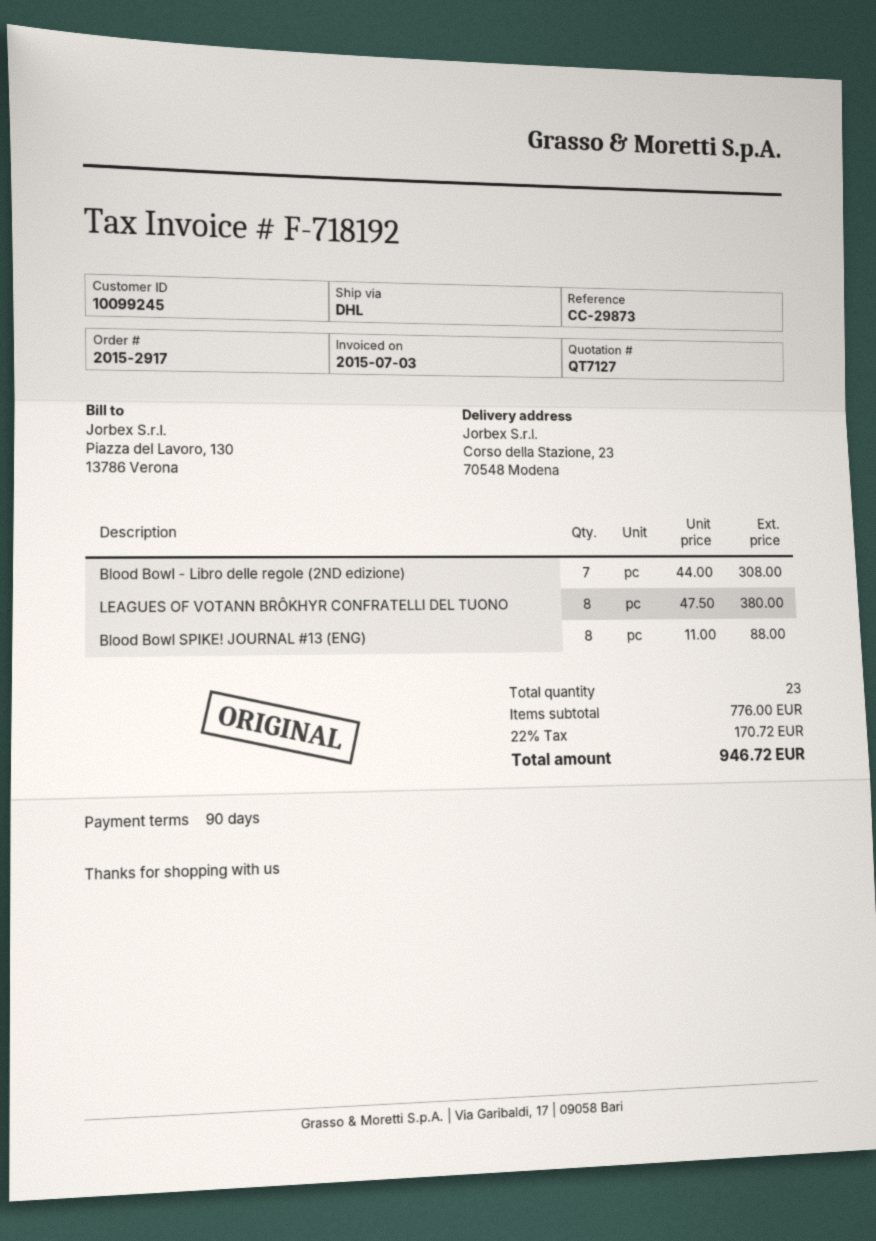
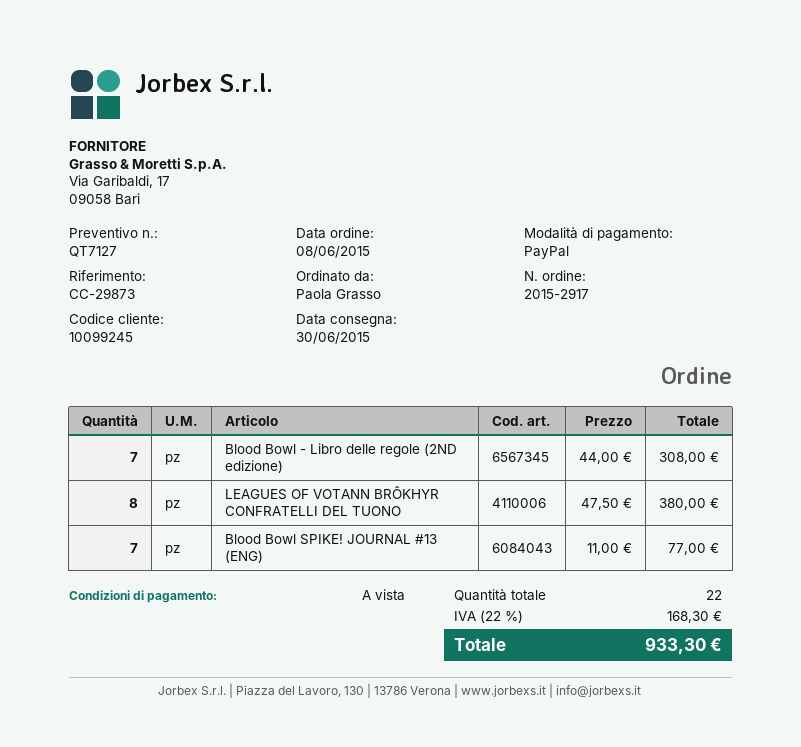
payment terms: 90 days -> on receipt
Blood Bowl SPIKE! JOURNAL #13 (ENG): 8 x 11.00 = 88.00 -> 7 x 11.00 = 77.00
total quantity: 23 -> 22
tax: 22% = 170.72 -> 22% = 168.30
total: 946.72 -> 933.30

